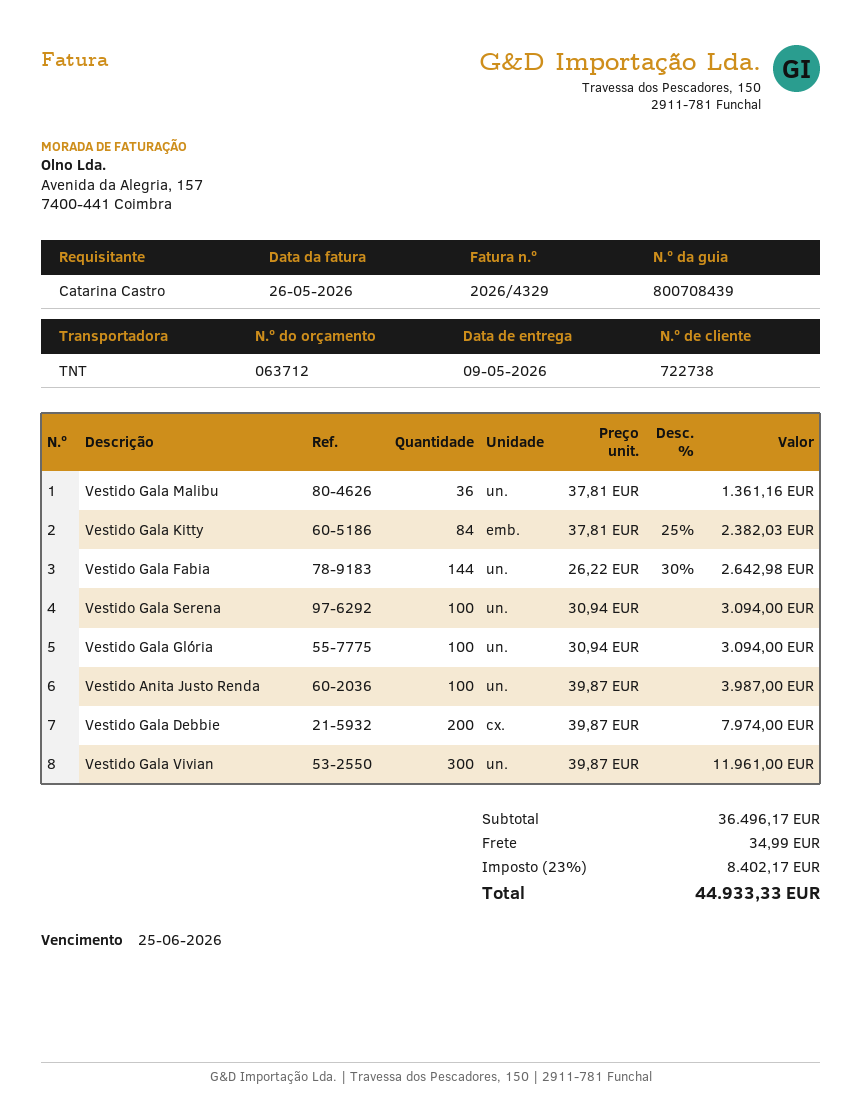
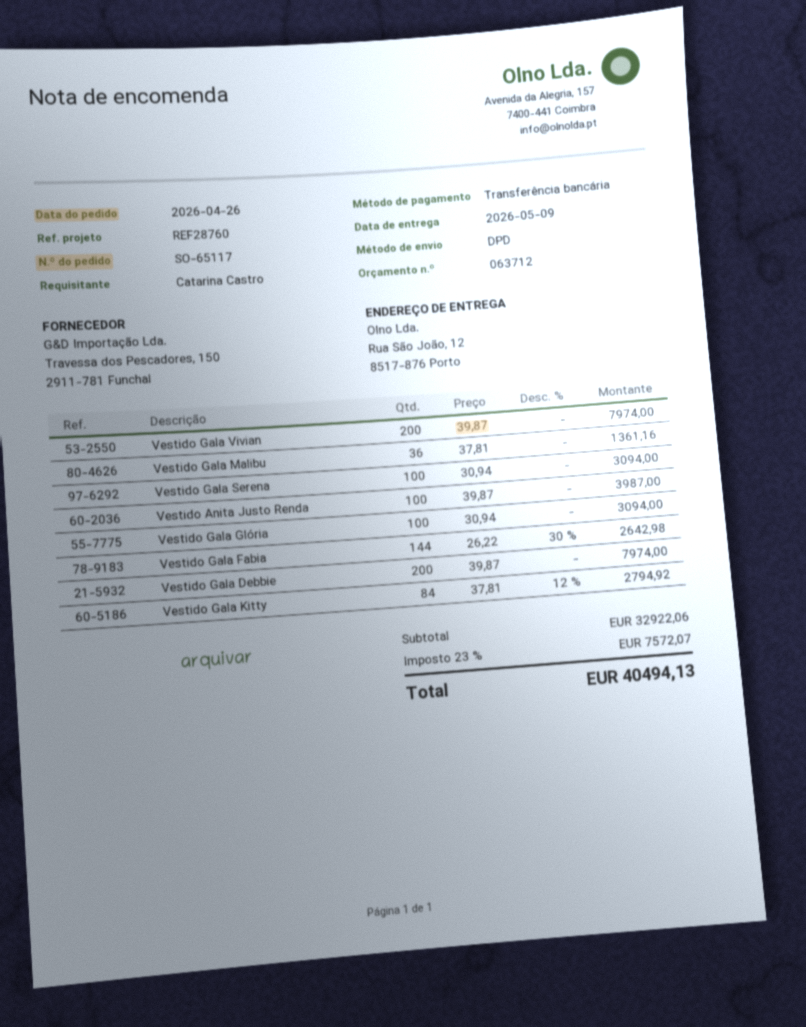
shipping method: TNT -> DPD
Vestido Gala Kitty: 84 x 37.81 - 25% = 2382.03 -> 84 x 37.81 - 12% = 2794.92
Vestido Gala Vivian: 300 x 39.87 = 11961.00 -> 200 x 39.87 = 7974.00
subtotal: 36496.17 -> 32922.06
shipping: 34.99 -> none
tax: 23% = 8402.17 -> 23% = 7572.07
total: 44933.33 -> 40494.13

